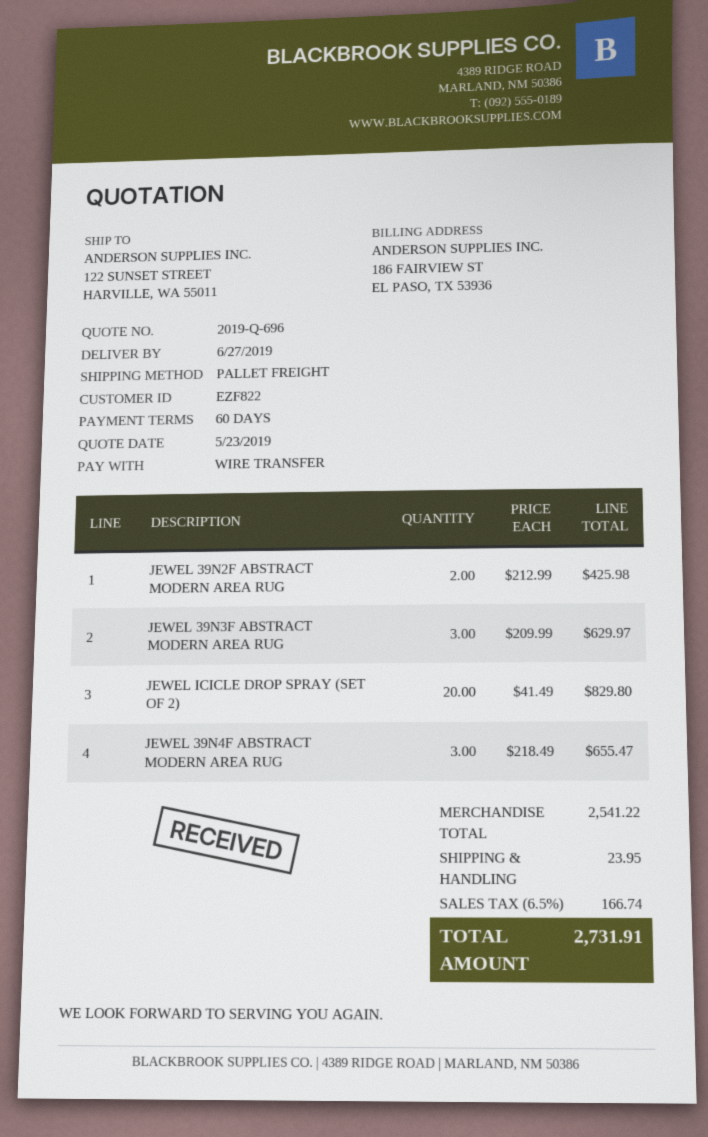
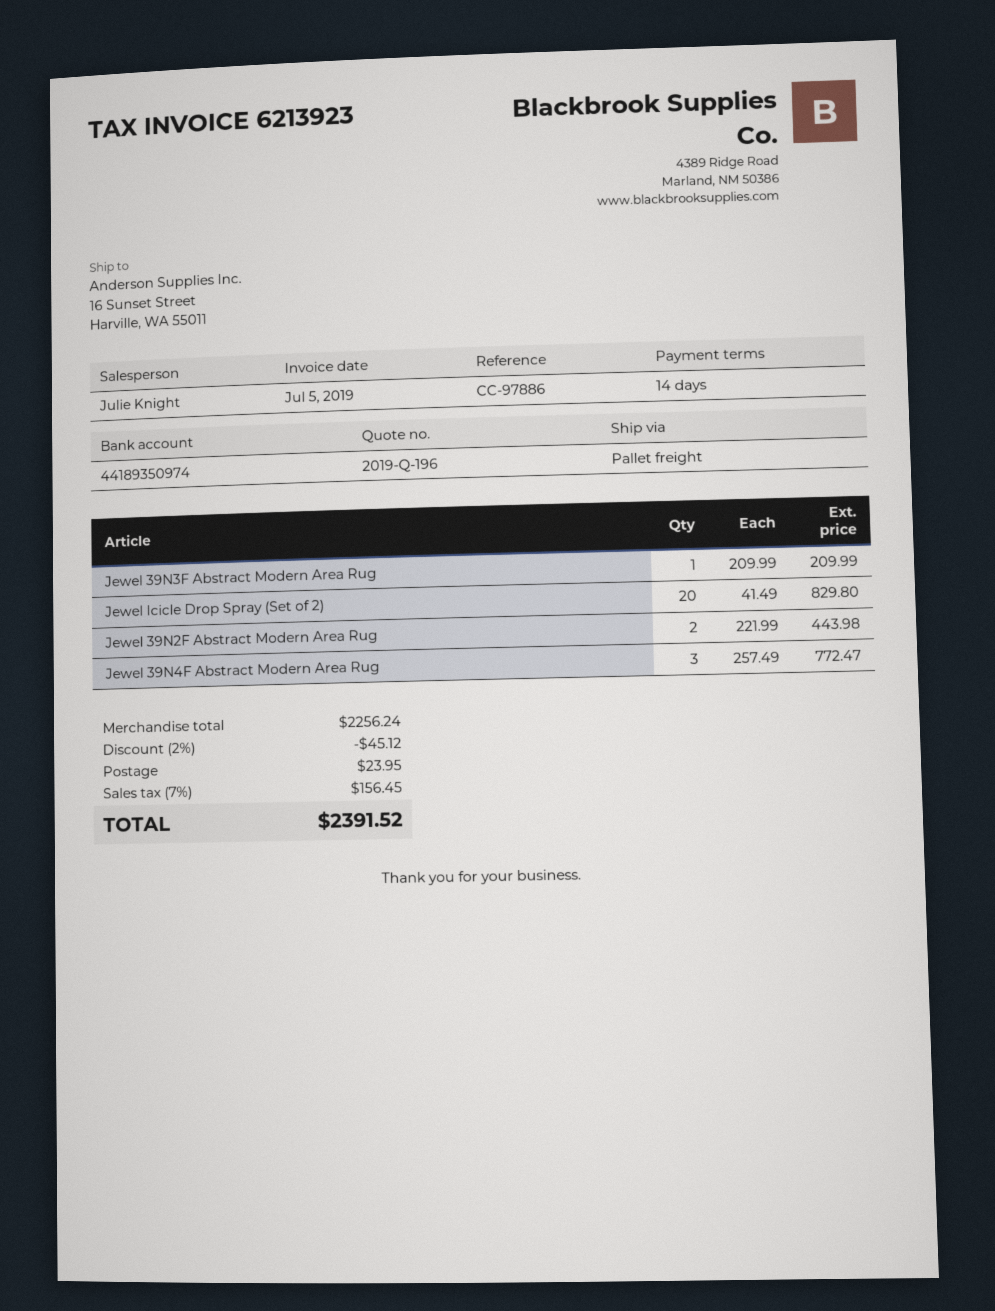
quote number: 2019-Q-696 -> 2019-Q-196
payment terms: 60 days -> 14 days
ship to: 122 SUNSET STREET, HARVILLE, WA 55011 -> 16 Sunset Street, Harville, WA 55011
JEWEL 39N2F ABSTRACT MODERN AREA RUG: 2 x 212.99 = 425.98 -> 2 x 221.99 = 443.98
JEWEL 39N3F ABSTRACT MODERN AREA RUG: 3 x 209.99 = 629.97 -> 1 x 209.99 = 209.99
JEWEL 39N4F ABSTRACT MODERN AREA RUG: 3 x 218.49 = 655.47 -> 3 x 257.49 = 772.47
subtotal: 2541.22 -> 2256.24
discount: none -> 2% = 45.12
tax: 6.5% = 166.74 -> 7% = 156.45
total: 2731.91 -> 2391.52

